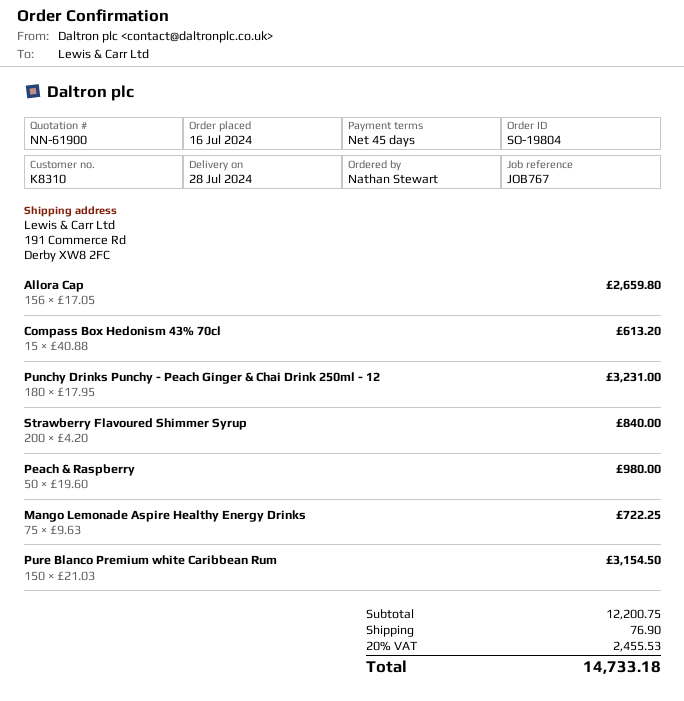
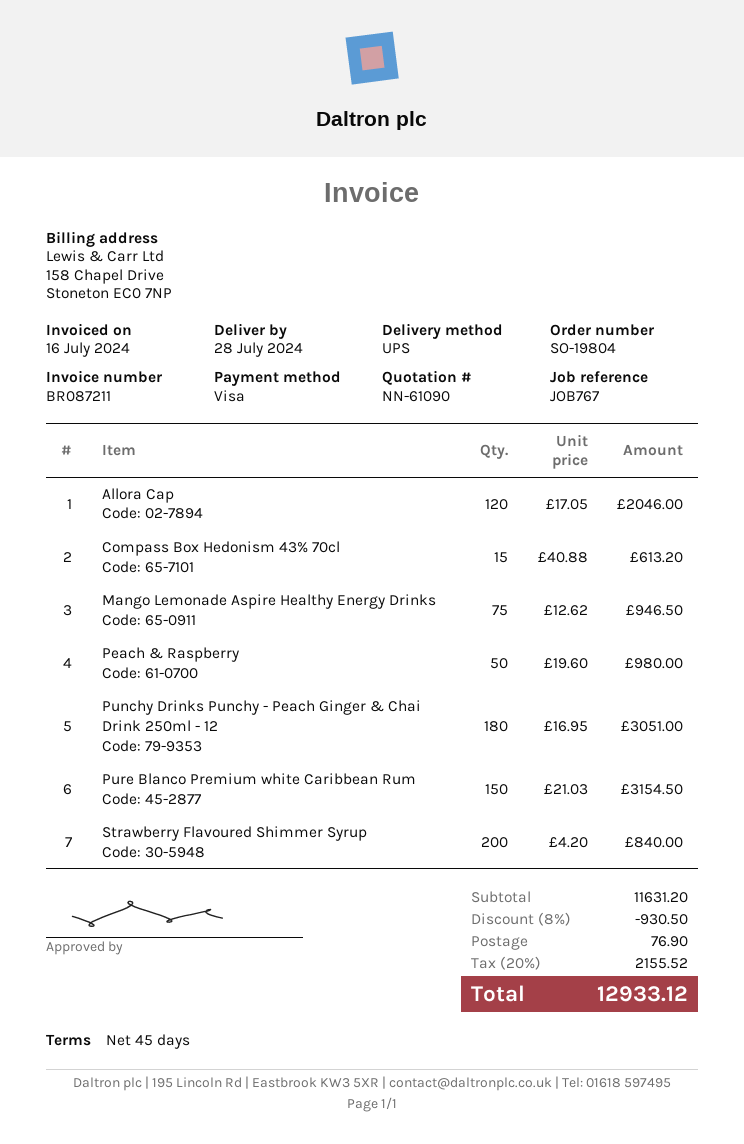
quote number: NN-61900 -> NN-61090
Allora Cap: 156 x 17.05 = 2659.80 -> 120 x 17.05 = 2046.00
Punchy Drinks Punchy - Peach Ginger & Chai Drink 250ml - 12: 180 x 17.95 = 3231.00 -> 180 x 16.95 = 3051.00
Mango Lemonade Aspire Healthy Energy Drinks: 75 x 9.63 = 722.25 -> 75 x 12.62 = 946.50
subtotal: 12200.75 -> 11631.20
discount: none -> 8% = 930.50
tax: 20% = 2455.53 -> 20% = 2155.52
total: 14733.18 -> 12933.12

